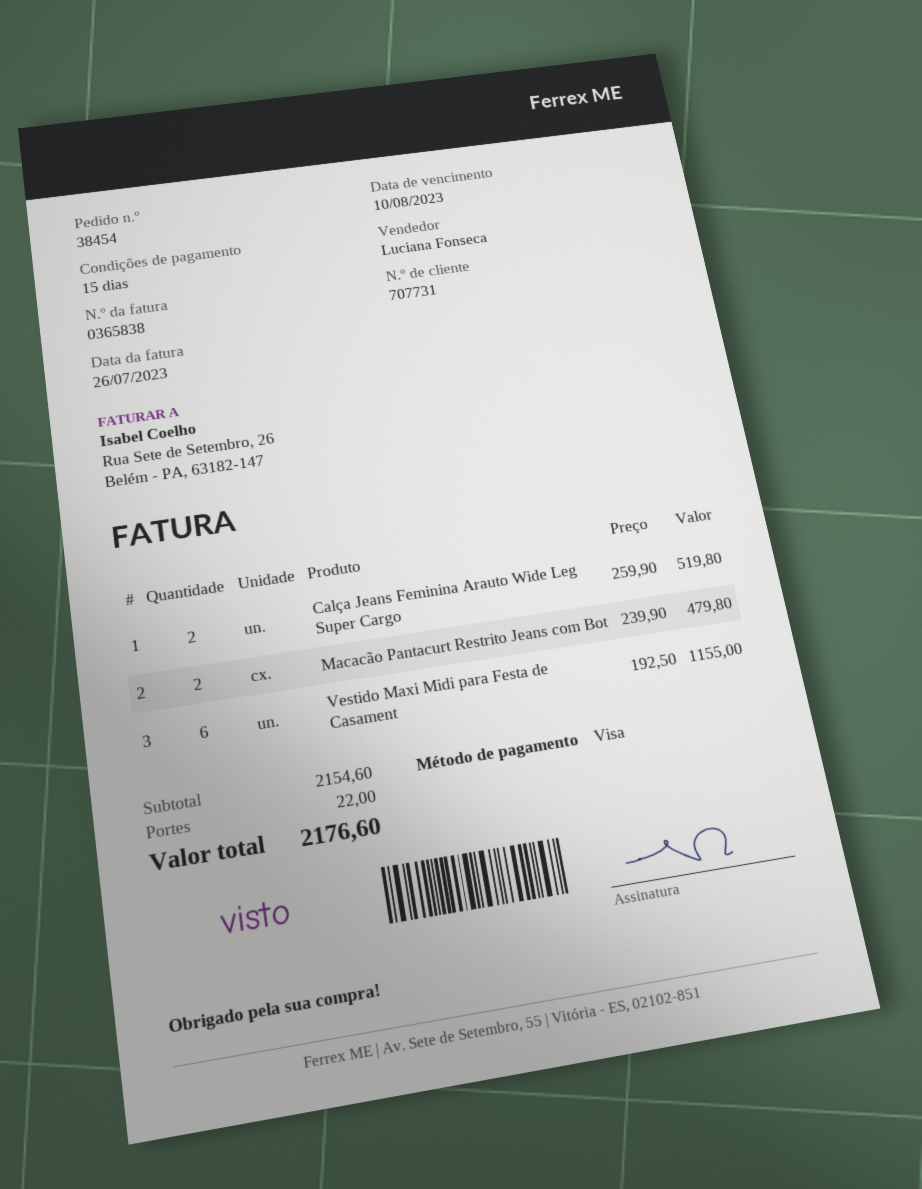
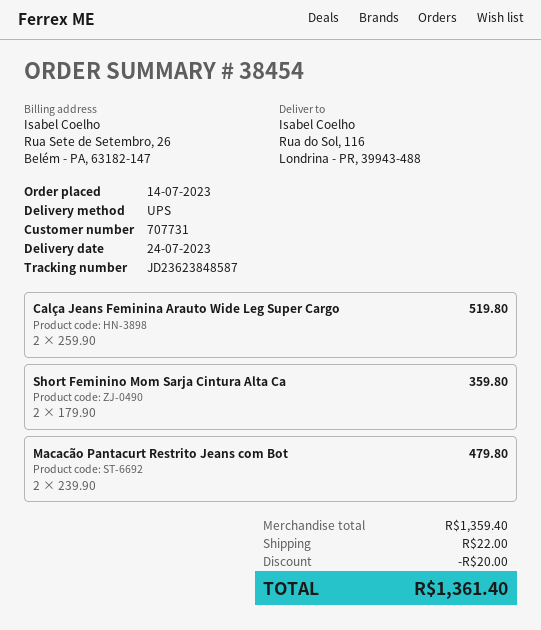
Vestido Maxi Midi para Festa de Casament: 6 x 192.50 = 1155.00 -> none
Short Feminino Mom Sarja Cintura Alta Ca: none -> 2 x 179.90 = 359.80
subtotal: 2154.60 -> 1359.40
discount: none -> 20.00
total: 2176.60 -> 1361.40

